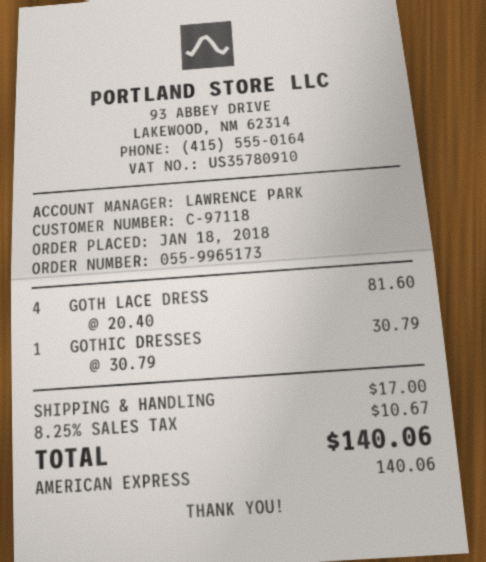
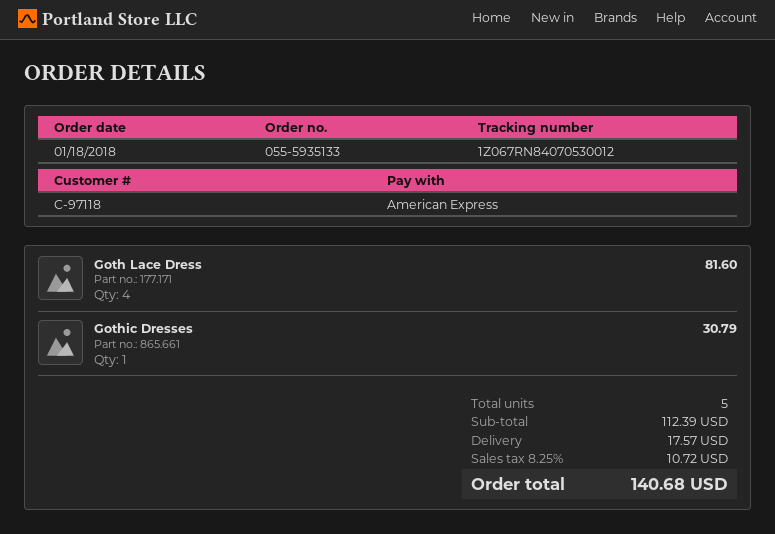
order number: 055-9965173 -> 055-5935133
shipping: 17.00 -> 17.57
tax: 8.25% = 10.67 -> 8.25% = 10.72
total: 140.06 -> 140.68

